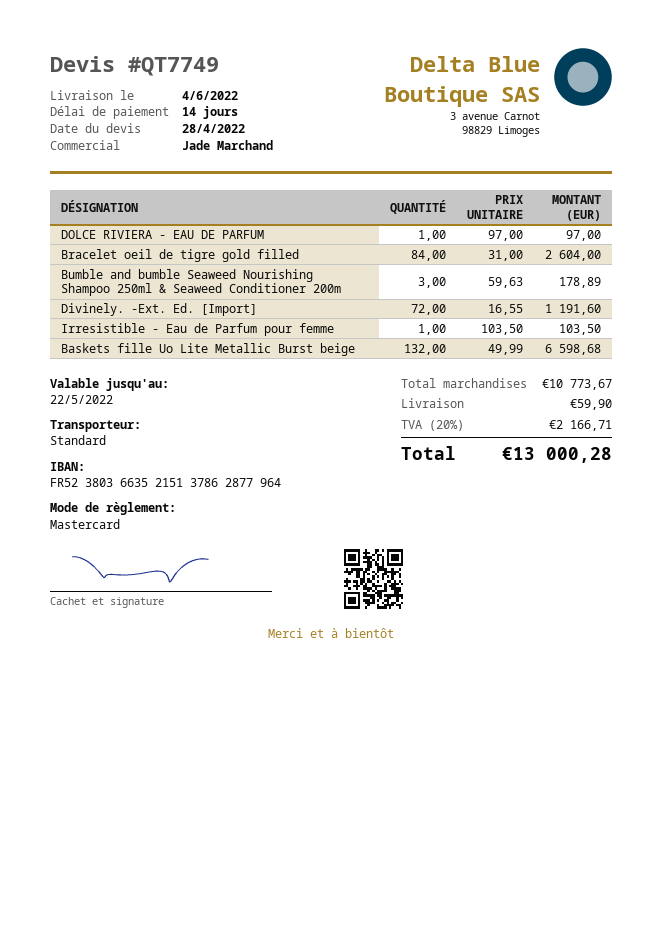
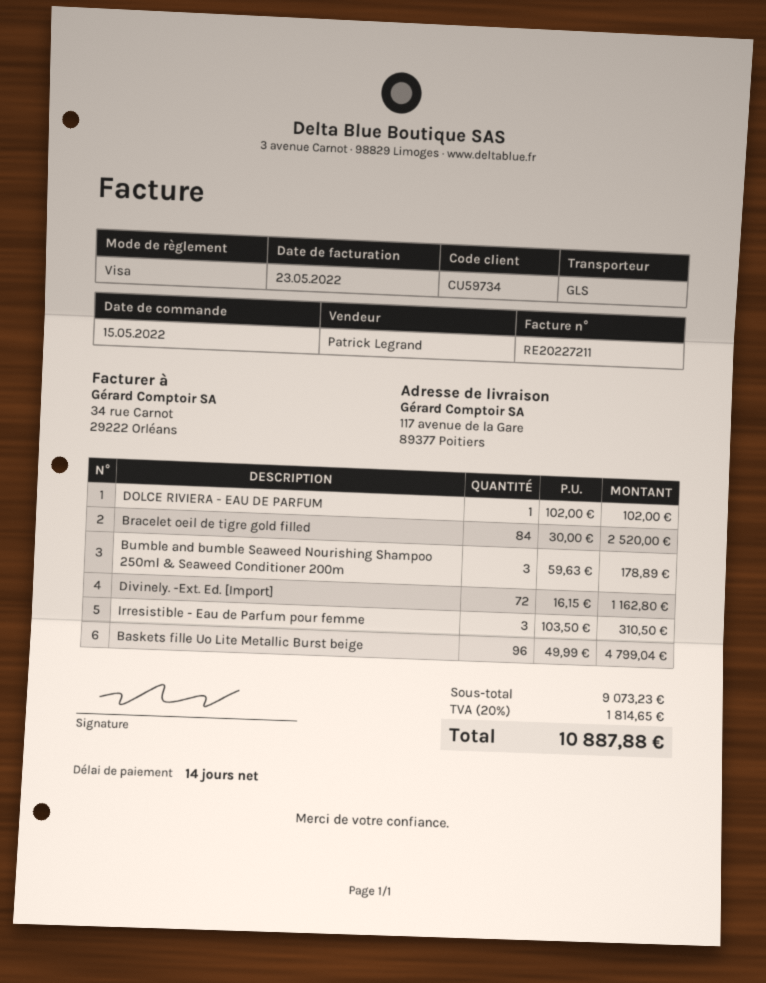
sales rep: Jade Marchand -> Patrick Legrand
payment method: Mastercard -> Visa
shipping method: standard -> GLS
DOLCE RIVIERA - EAU DE PARFUM: 1 x 97.00 = 97.00 -> 1 x 102.00 = 102.00
Bracelet oeil de tigre gold filled: 84 x 31.00 = 2604.00 -> 84 x 30.00 = 2520.00
Divinely. -Ext. Ed. [Import]: 72 x 16.55 = 1191.60 -> 72 x 16.15 = 1162.80
Irresistible - Eau de Parfum pour femme: 1 x 103.50 = 103.50 -> 3 x 103.50 = 310.50
Baskets fille Uo Lite Metallic Burst beige: 132 x 49.99 = 6598.68 -> 96 x 49.99 = 4799.04
subtotal: 10773.67 -> 9073.23
shipping: 59.90 -> none
tax: 20% = 2166.71 -> 20% = 1814.65
total: 13000.28 -> 10887.88

